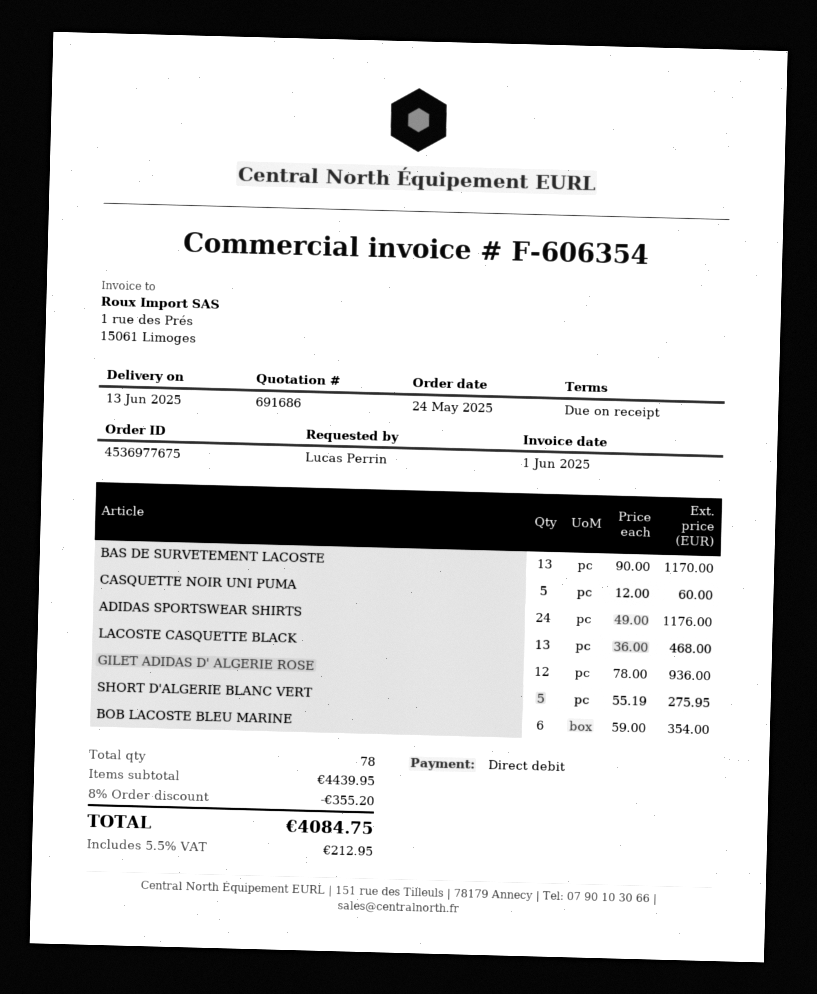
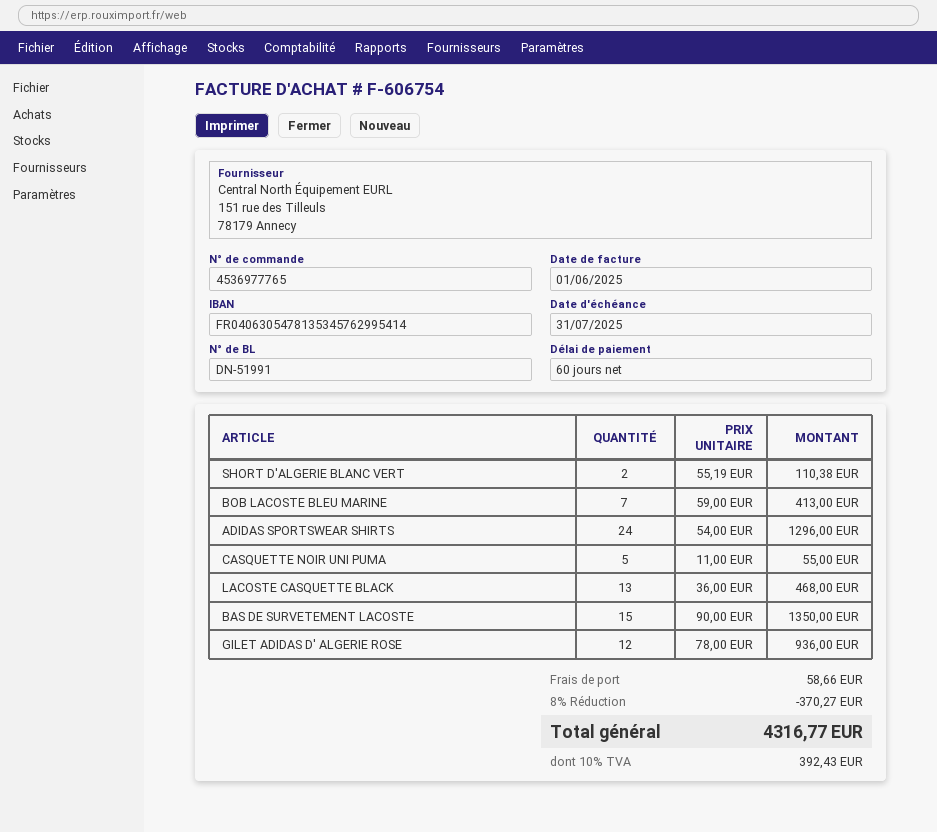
order number: 4536977675 -> 4536977765
invoice number: F-606354 -> F-606754
payment terms: on receipt -> 60 days
BAS DE SURVETEMENT LACOSTE: 13 x 90.00 = 1170.00 -> 15 x 90.00 = 1350.00
CASQUETTE NOIR UNI PUMA: 5 x 12.00 = 60.00 -> 5 x 11.00 = 55.00
ADIDAS SPORTSWEAR SHIRTS: 24 x 49.00 = 1176.00 -> 24 x 54.00 = 1296.00
SHORT D'ALGERIE BLANC VERT: 5 x 55.19 = 275.95 -> 2 x 55.19 = 110.38
BOB LACOSTE BLEU MARINE: 6 x 59.00 = 354.00 -> 7 x 59.00 = 413.00
discount: 8% = 355.20 -> 8% = 370.27
shipping: none -> 58.66
tax: 5.5% = 212.95 -> 10% = 392.43
total: 4084.75 -> 4316.77

